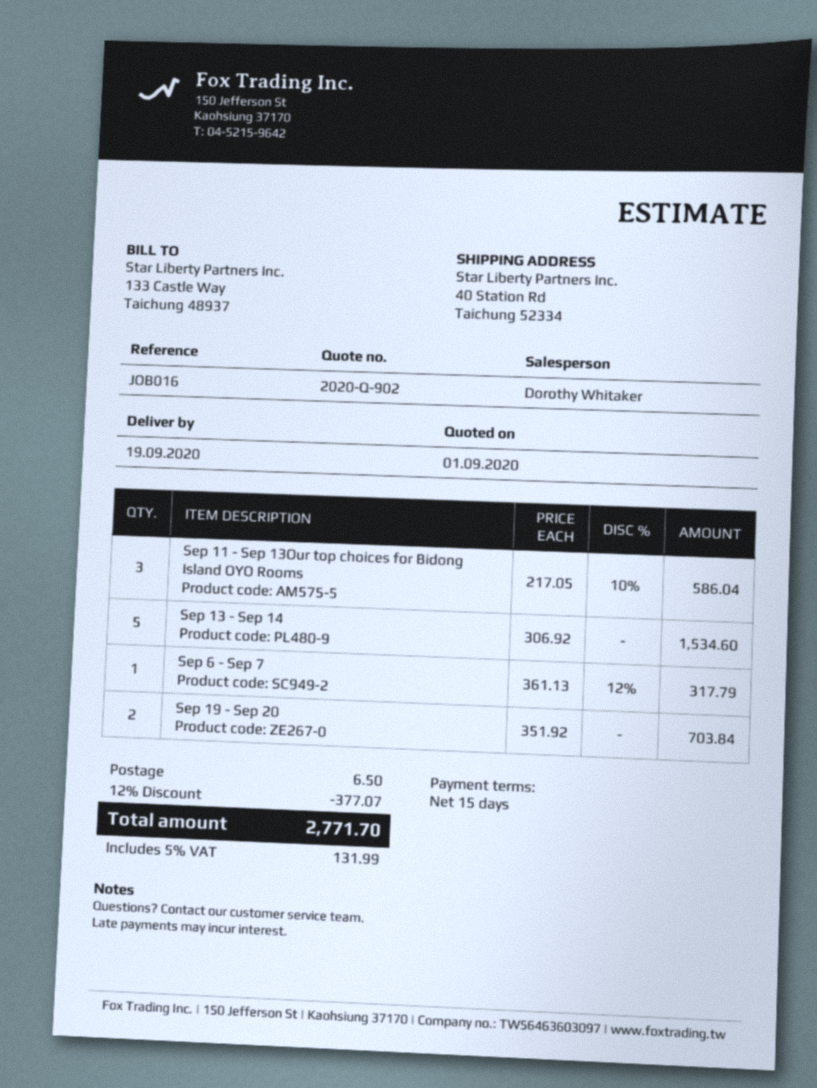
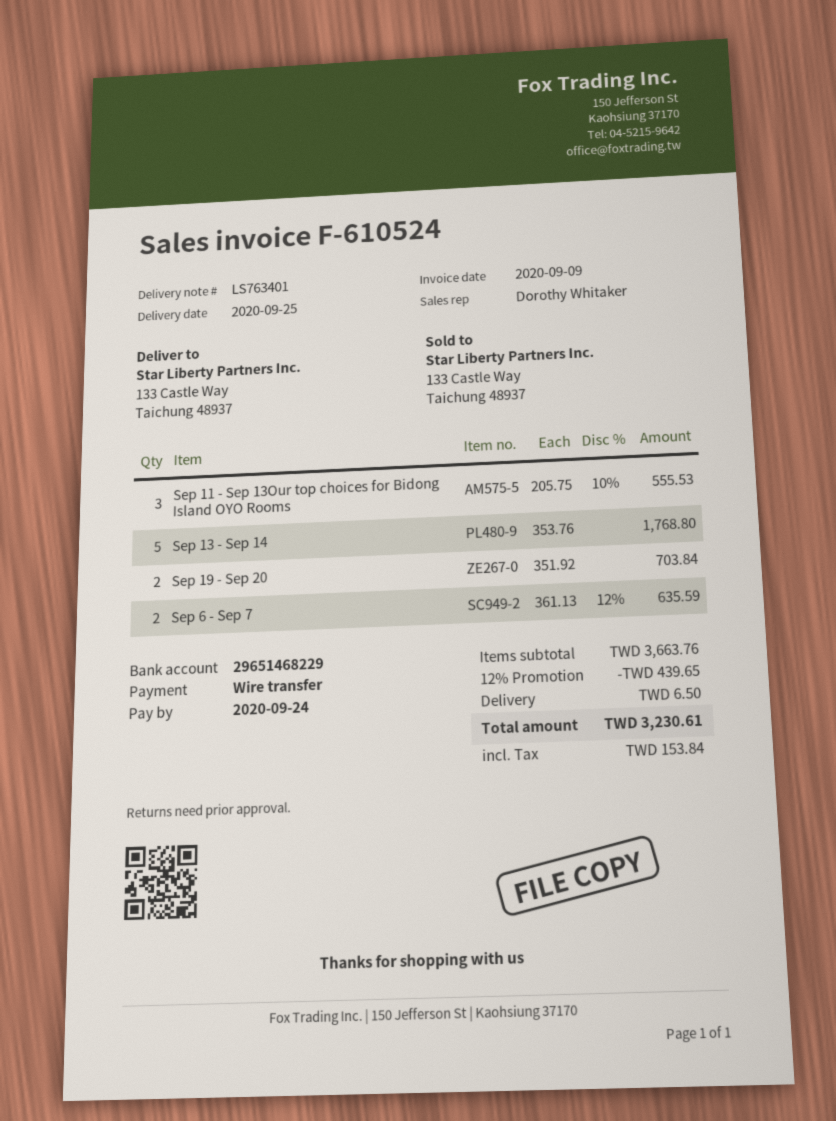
delivery date: 2020-09-19 -> 2020-09-25
ship to: 40 Station Rd, Taichung 52334 -> 133 Castle Way, Taichung 48937
Sep 11 - Sep 13Our top choices for Bidong Island OYO Rooms: 3 x 217.05 - 10% = 586.04 -> 3 x 205.75 - 10% = 555.53
Sep 13 - Sep 14: 5 x 306.92 = 1534.60 -> 5 x 353.76 = 1768.80
Sep 6 - Sep 7: 1 x 361.13 - 12% = 317.79 -> 2 x 361.13 - 12% = 635.59
discount: 12% = 377.07 -> 12% = 439.65
tax: 131.99 -> 153.84
total: 2771.70 -> 3230.61

